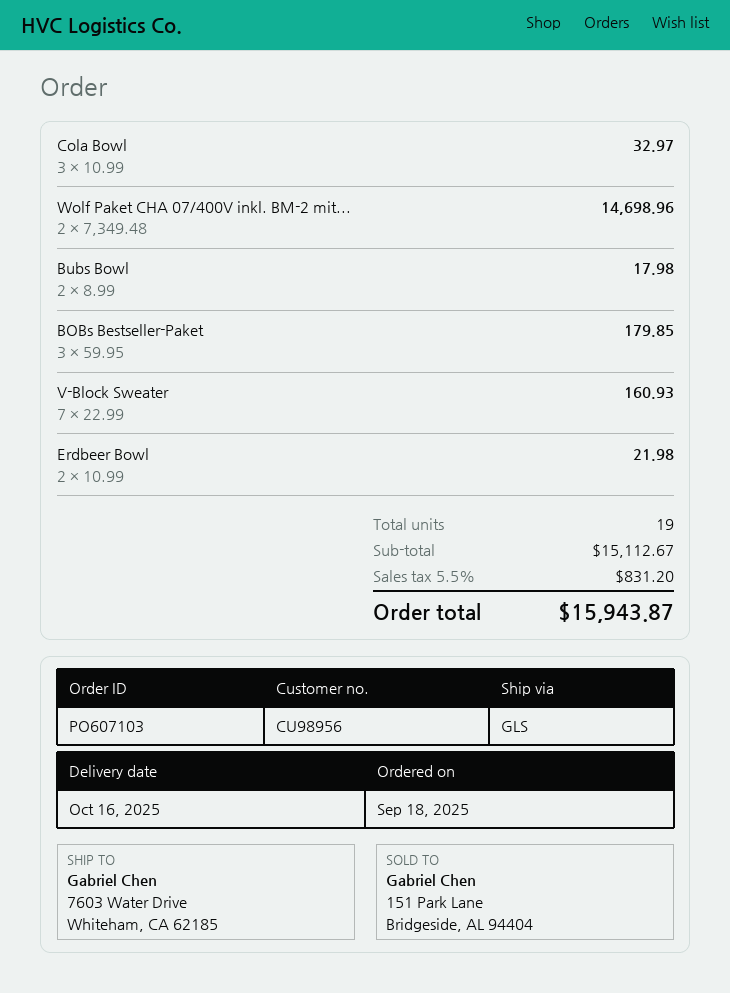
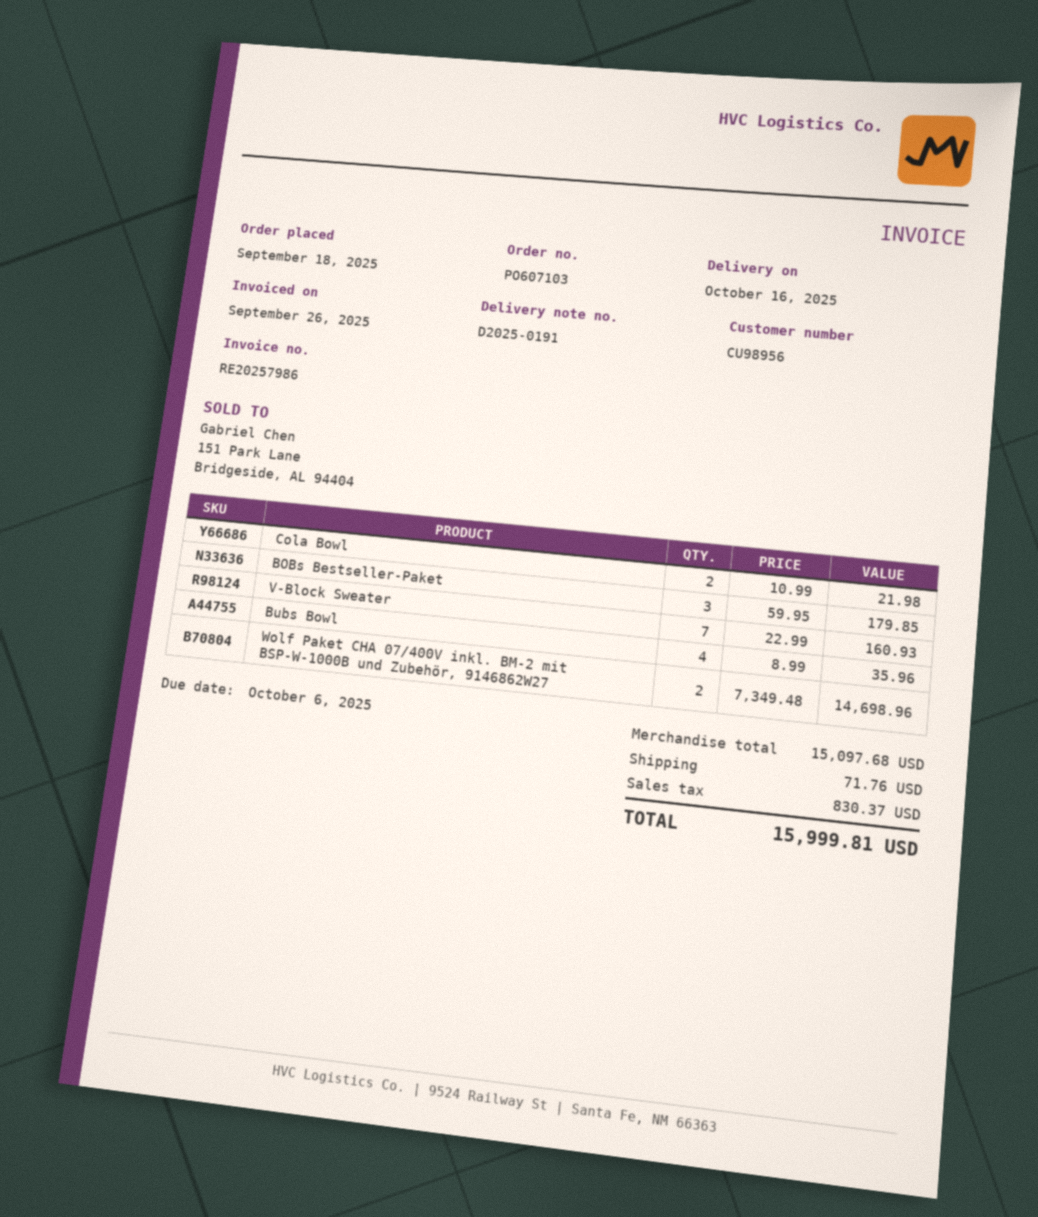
Cola Bowl: 3 x 10.99 = 32.97 -> 2 x 10.99 = 21.98
Bubs Bowl: 2 x 8.99 = 17.98 -> 4 x 8.99 = 35.96
Erdbeer Bowl: 2 x 10.99 = 21.98 -> none
subtotal: 15112.67 -> 15097.68
shipping: none -> 71.76
tax: 831.20 -> 830.37
total: 15943.87 -> 15999.81

